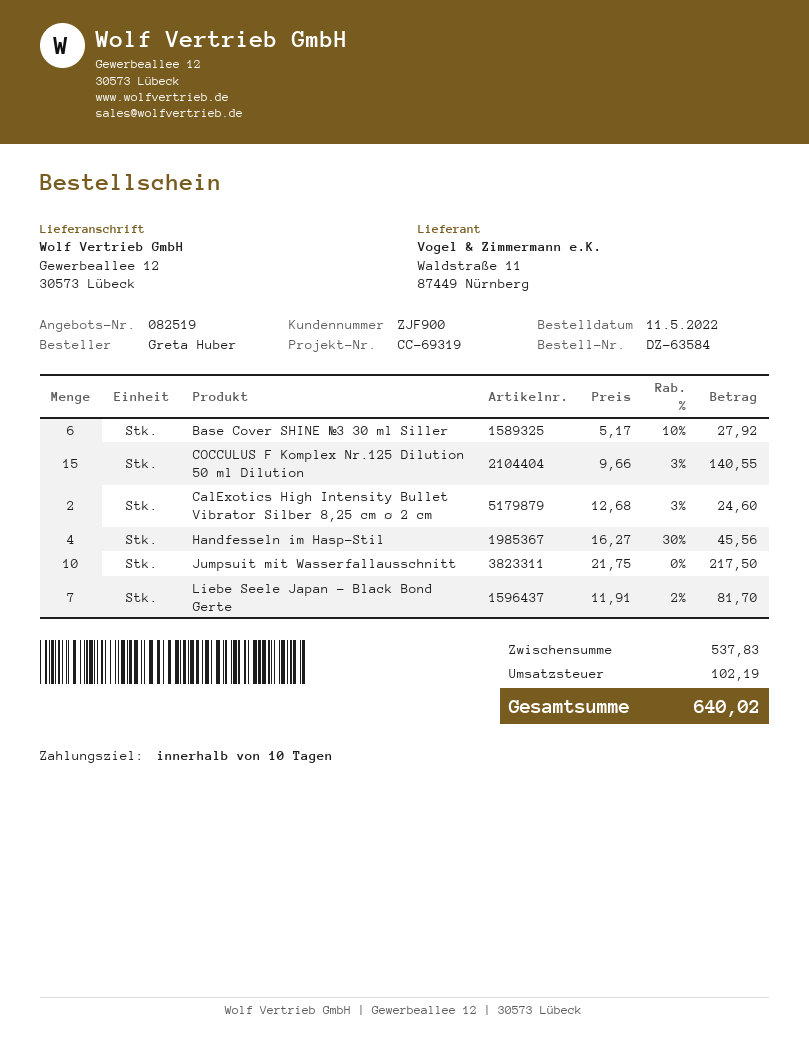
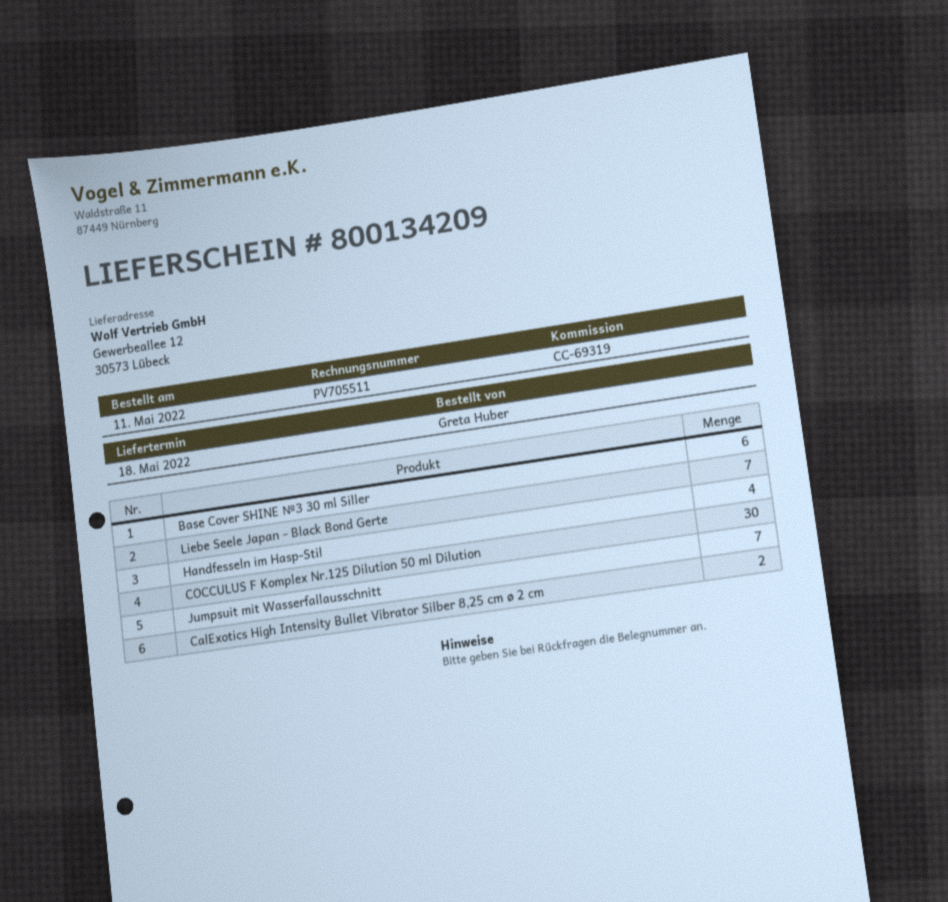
COCCULUS F Komplex Nr.125 Dilution 50 ml Dilution: 15 -> 30
Jumpsuit mit Wasserfallausschnitt: 10 -> 7

